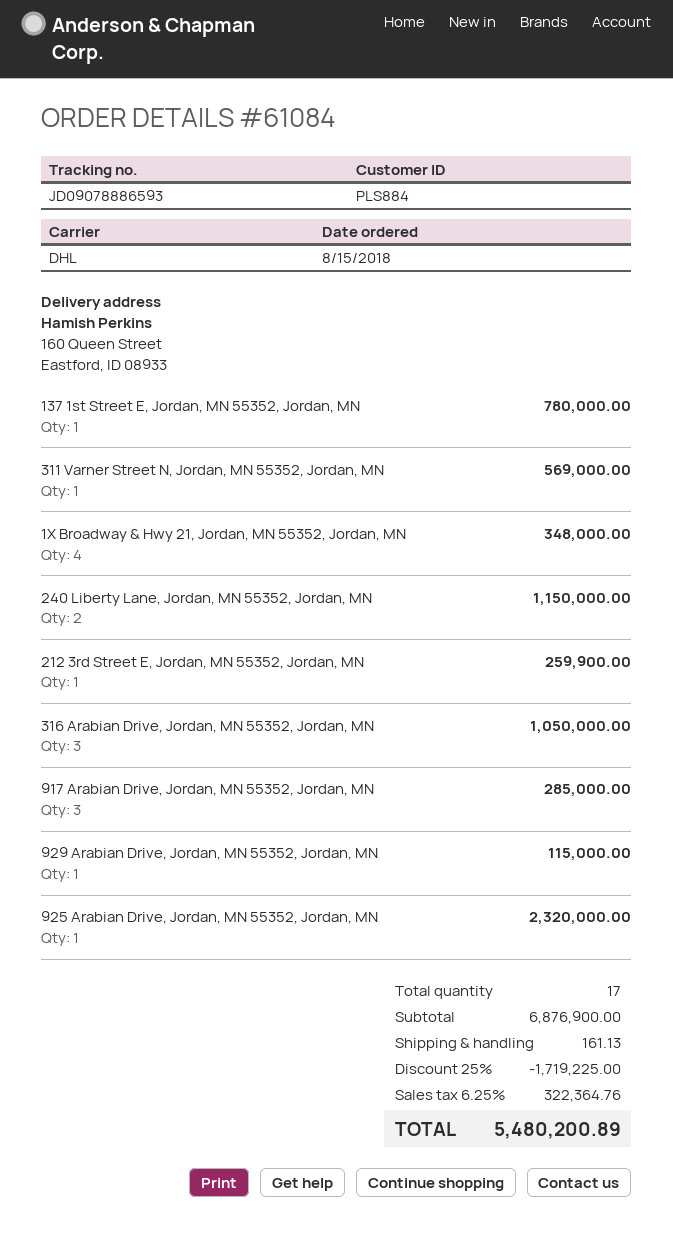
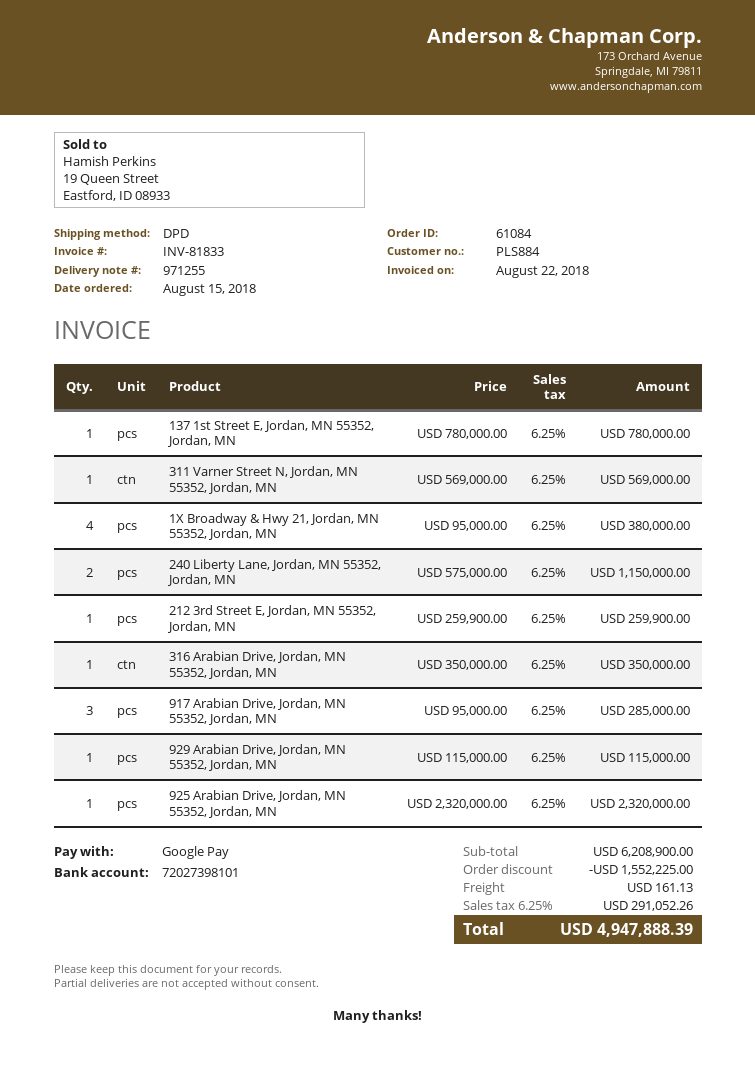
shipping method: DHL -> DPD
1X Broadway & Hwy 21, Jordan, MN 55352, Jordan, MN: 4 for 348000.00 -> 4 for 380000.00
316 Arabian Drive, Jordan, MN 55352, Jordan, MN: 3 for 1050000.00 -> 1 for 350000.00
subtotal: 6876900.00 -> 6208900.00
discount: 1719225.00 -> 1552225.00
tax: 6.25% = 322364.76 -> 6.25% = 291052.26
total: 5480200.89 -> 4947888.39

